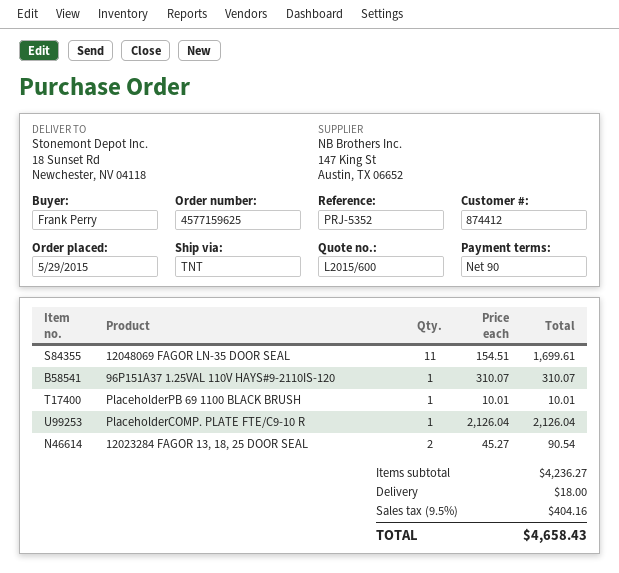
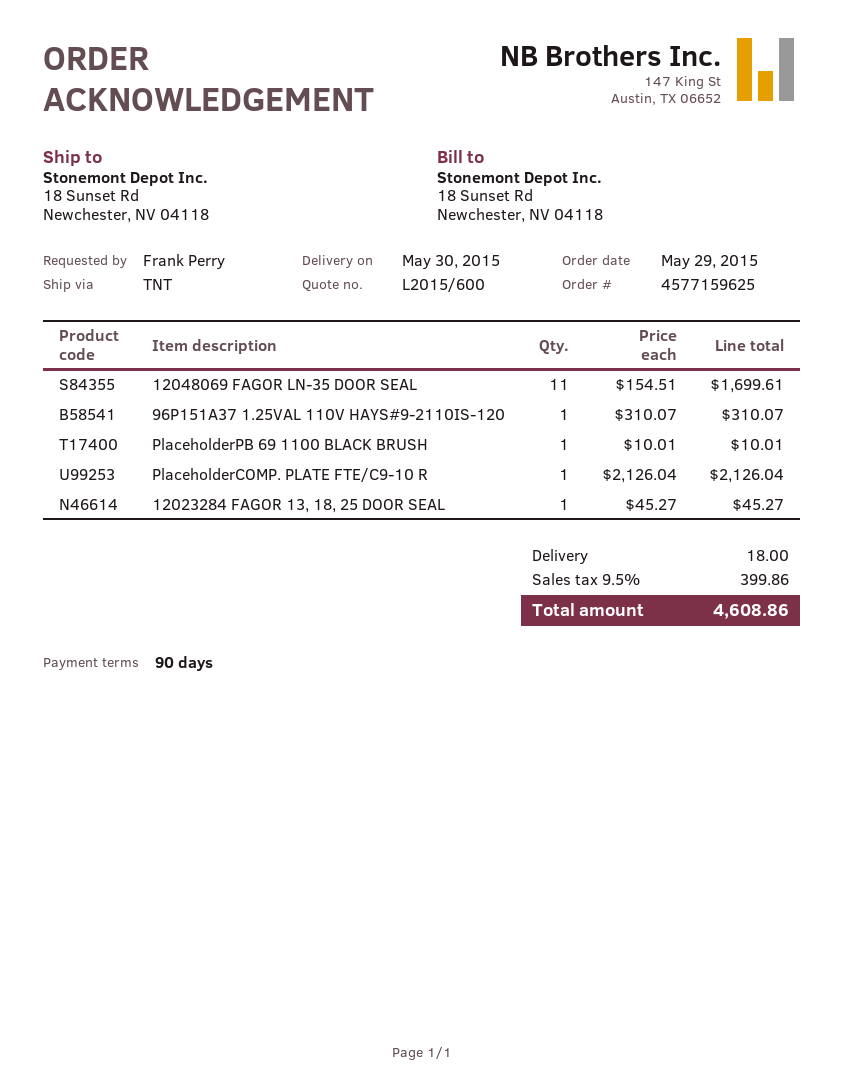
12023284 FAGOR 13, 18, 25 DOOR SEAL: 2 x 45.27 = 90.54 -> 1 x 45.27 = 45.27
tax: 9.5% = 404.16 -> 9.5% = 399.86
total: 4658.43 -> 4608.86

